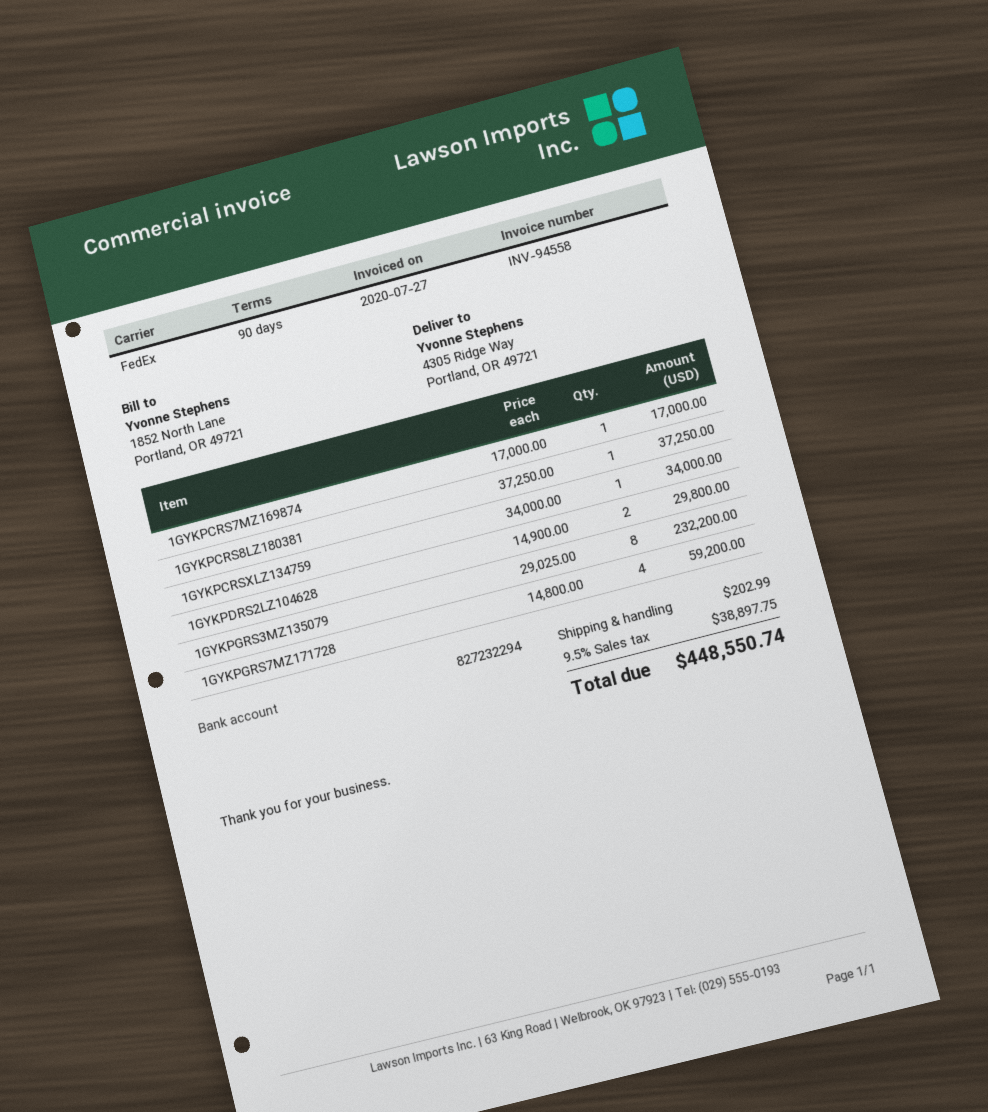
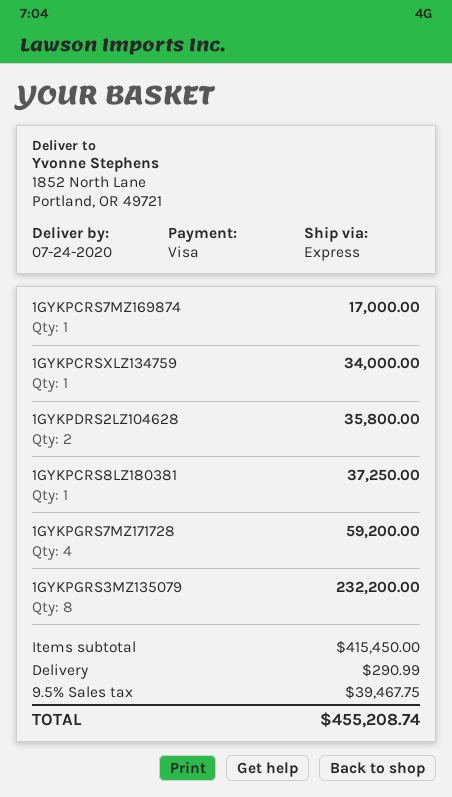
shipping method: FedEx -> express
ship to: 4305 Ridge Way, Portland, OR 49721 -> 1852 North Lane, Portland, OR 49721
1GYKPDRS2LZ104628: 2 for 29800.00 -> 2 for 35800.00
shipping: 202.99 -> 290.99
tax: 9.5% = 38897.75 -> 9.5% = 39467.75
total: 448550.74 -> 455208.74

